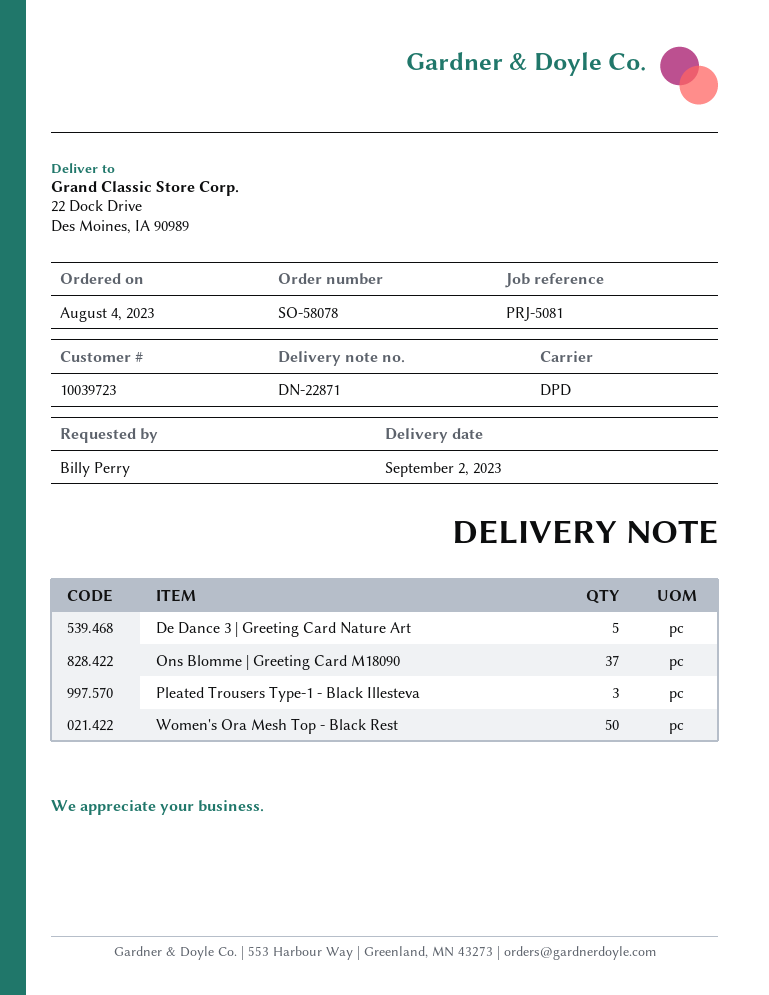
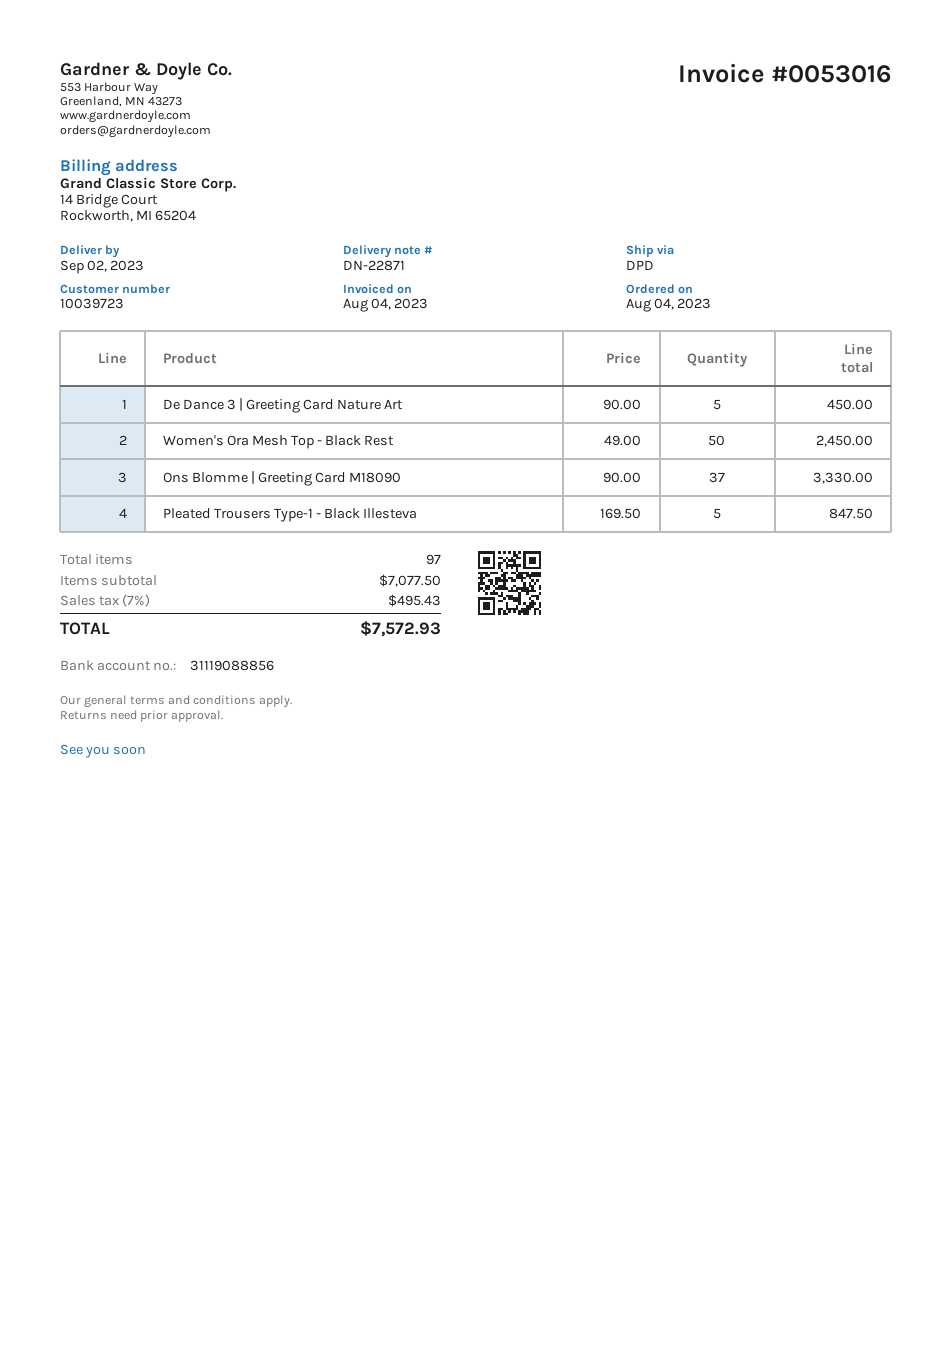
Pleated Trousers Type-1 - Black Illesteva: 3 -> 5

